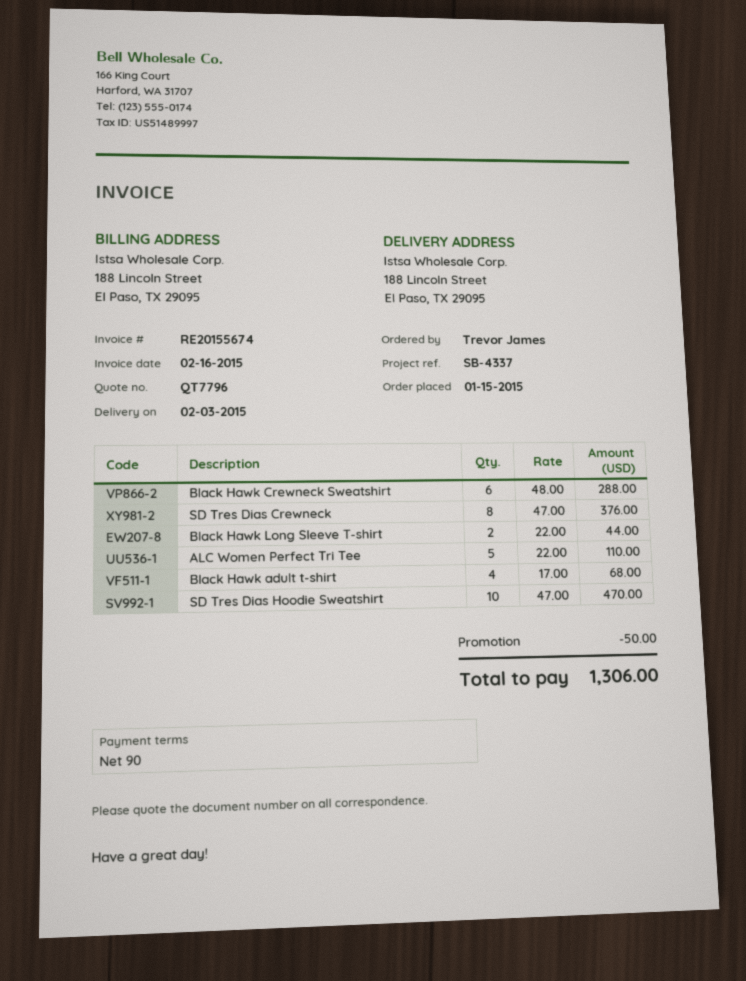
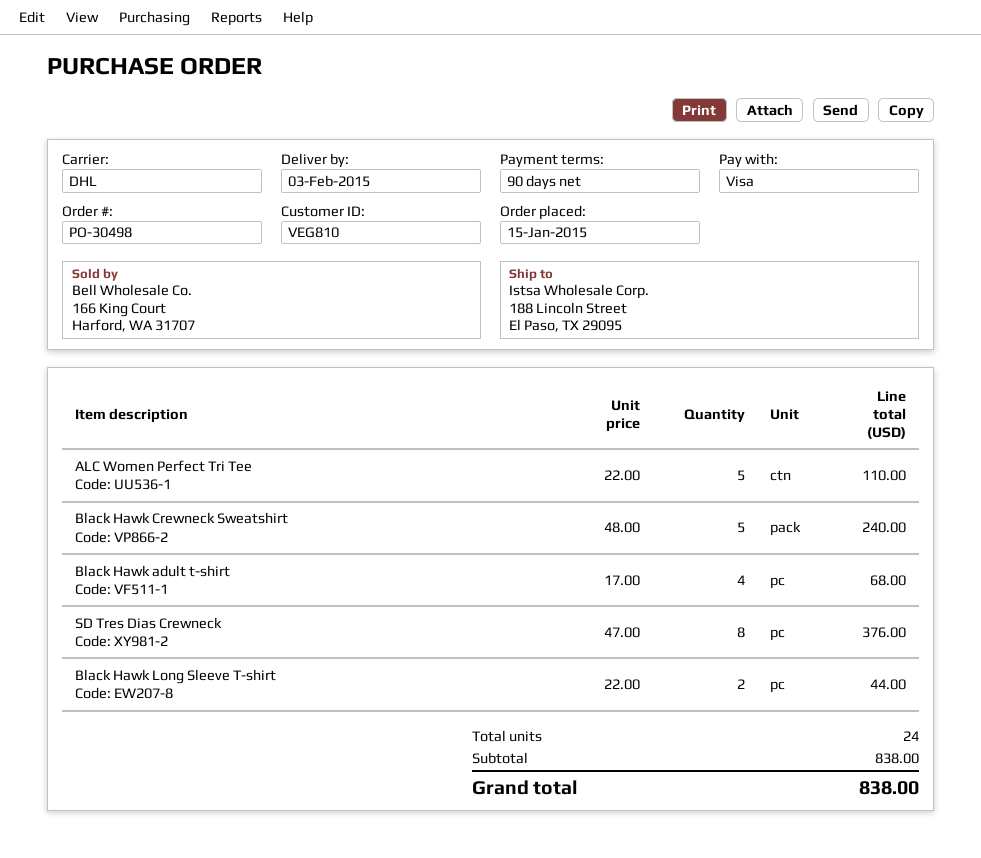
Black Hawk Crewneck Sweatshirt: 6 x 48.00 = 288.00 -> 5 x 48.00 = 240.00
SD Tres Dias Hoodie Sweatshirt: 10 x 47.00 = 470.00 -> none
discount: 50.00 -> none
total: 1306.00 -> 838.00

